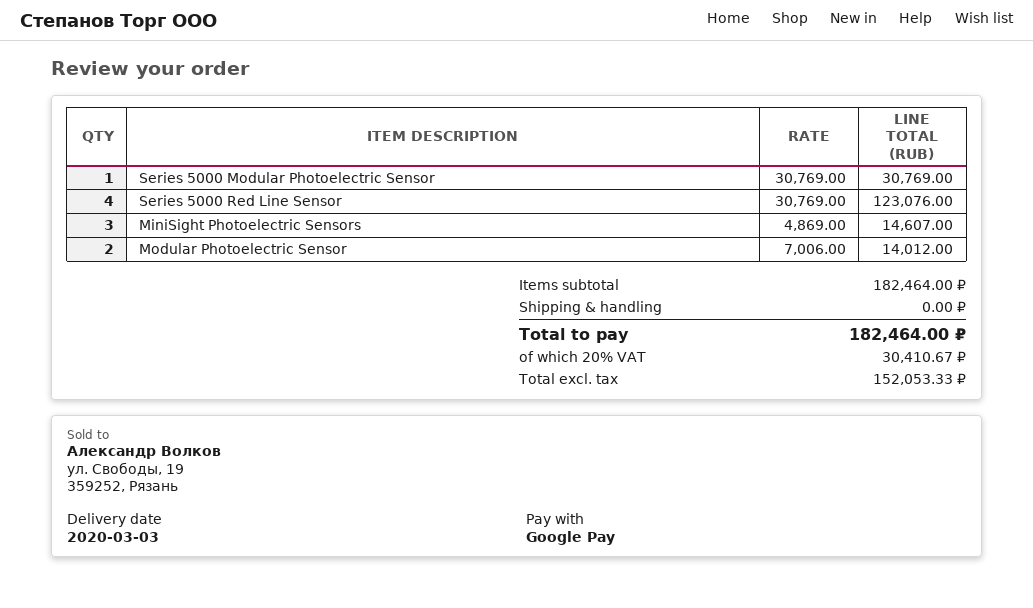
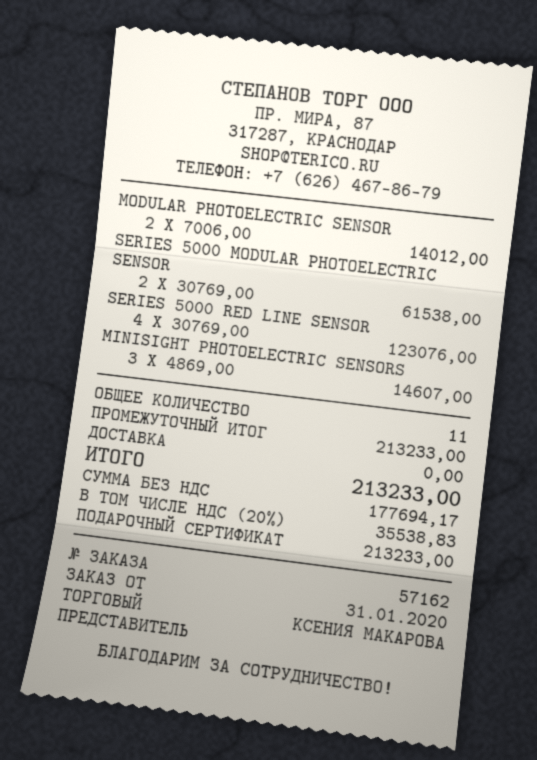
payment method: Google Pay -> gift card
Series 5000 Modular Photoelectric Sensor: 1 x 30769.00 = 30769.00 -> 2 x 30769.00 = 61538.00
subtotal: 182464.00 -> 213233.00
net: 152053.33 -> 177694.17
tax: 20% = 30410.67 -> 20% = 35538.83
total: 182464.00 -> 213233.00

